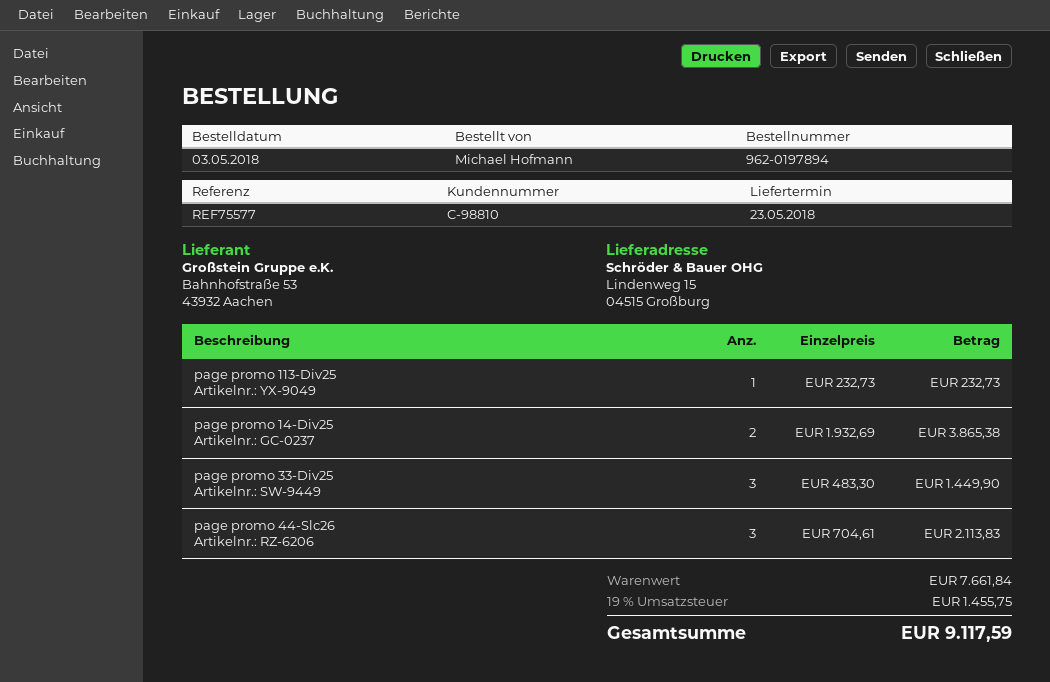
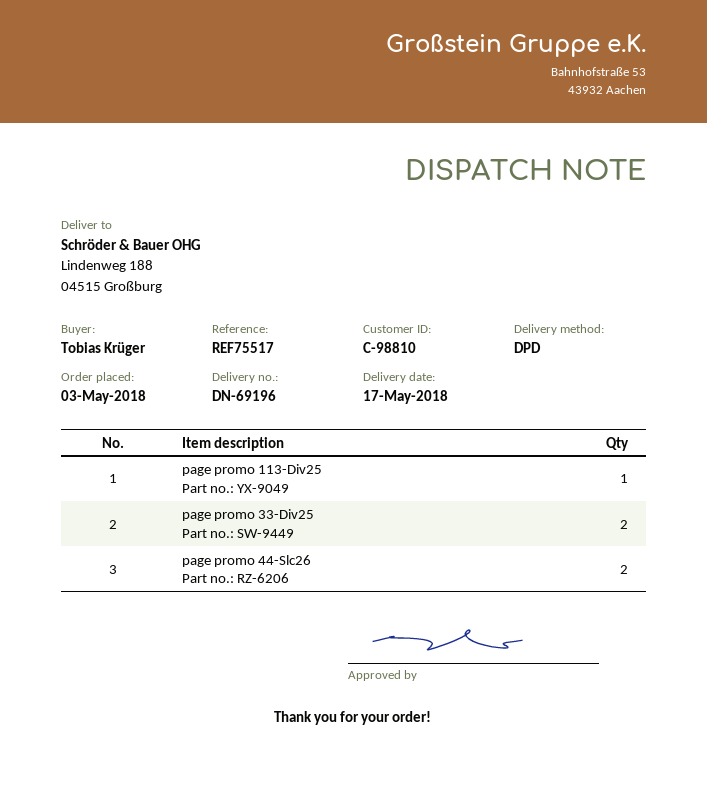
delivery date: 2018-05-23 -> 2018-05-17
reference: REF75577 -> REF75517
ordered by: Michael Hofmann -> Tobias Krüger
ship to: Lindenweg 15, 04515 Großburg -> Lindenweg 188, 04515 Großburg
page promo 14-Div25: 2 -> none
page promo 33-Div25: 3 -> 2
page promo 44-Slc26: 3 -> 2

